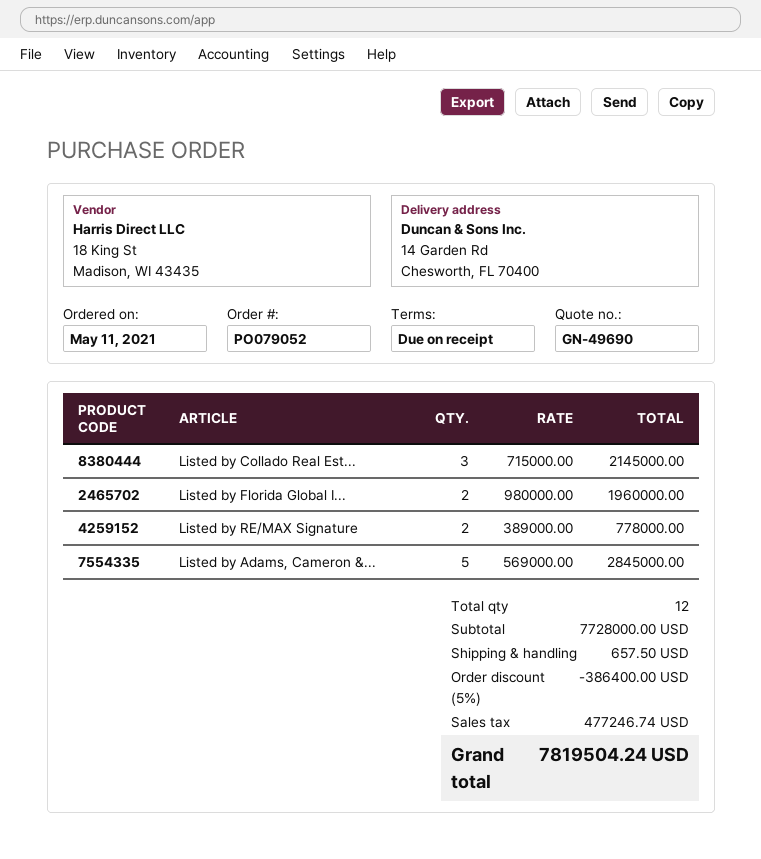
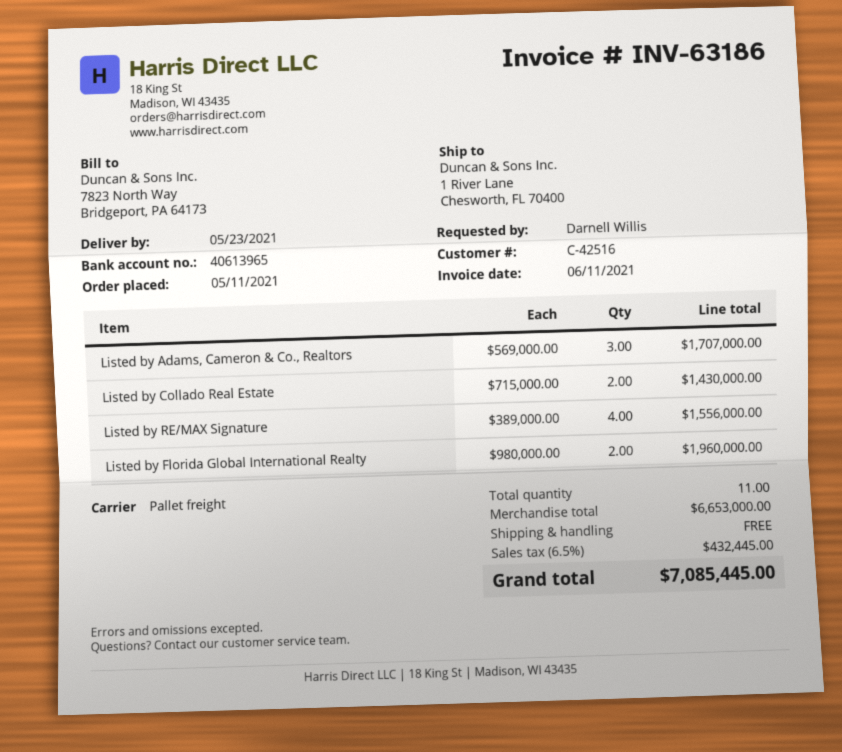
ship to: 14 Garden Rd, Chesworth, FL 70400 -> 1 River Lane, Chesworth, FL 70400
Listed by Collado Real Est...: 3 x 715000.00 = 2145000.00 -> 2 x 715000.00 = 1430000.00
Listed by RE/MAX Signature: 2 x 389000.00 = 778000.00 -> 4 x 389000.00 = 1556000.00
Listed by Adams, Cameron &...: 5 x 569000.00 = 2845000.00 -> 3 x 569000.00 = 1707000.00
total quantity: 12 -> 11
subtotal: 7728000.00 -> 6653000.00
discount: 5% = 386400.00 -> none
shipping: 657.50 -> 0.00
tax: 477246.74 -> 432445.00
total: 7819504.24 -> 7085445.00

